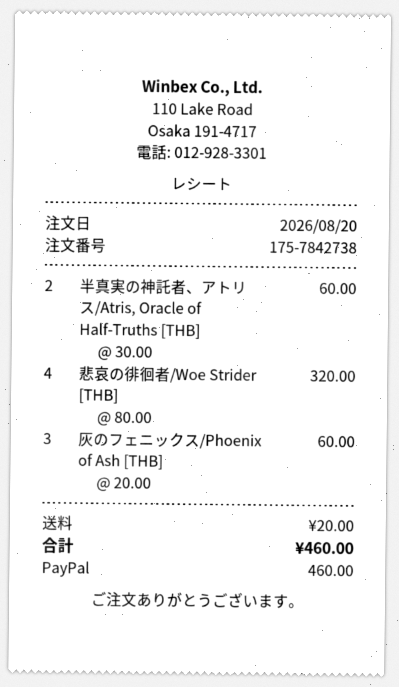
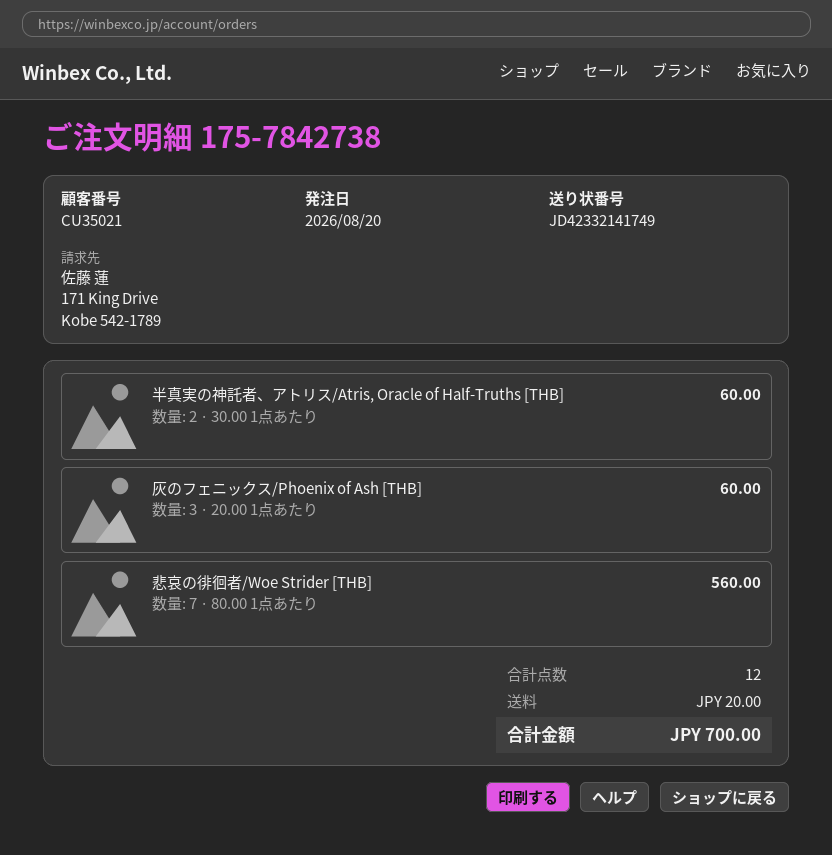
悲哀の徘徊者/Woe Strider [THB]: 4 x 80.00 = 320.00 -> 7 x 80.00 = 560.00
total: 460.00 -> 700.00

